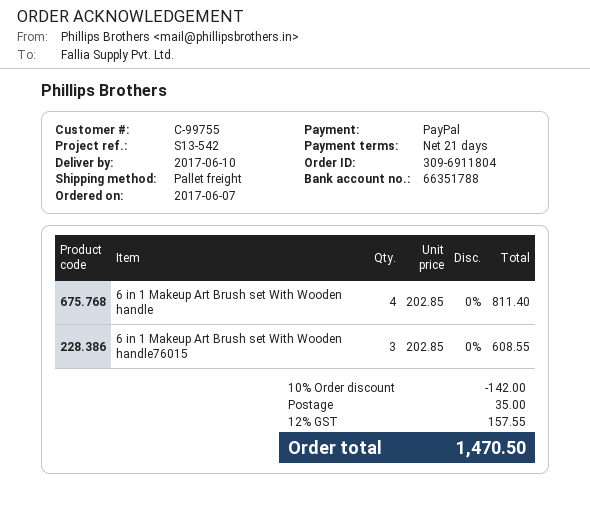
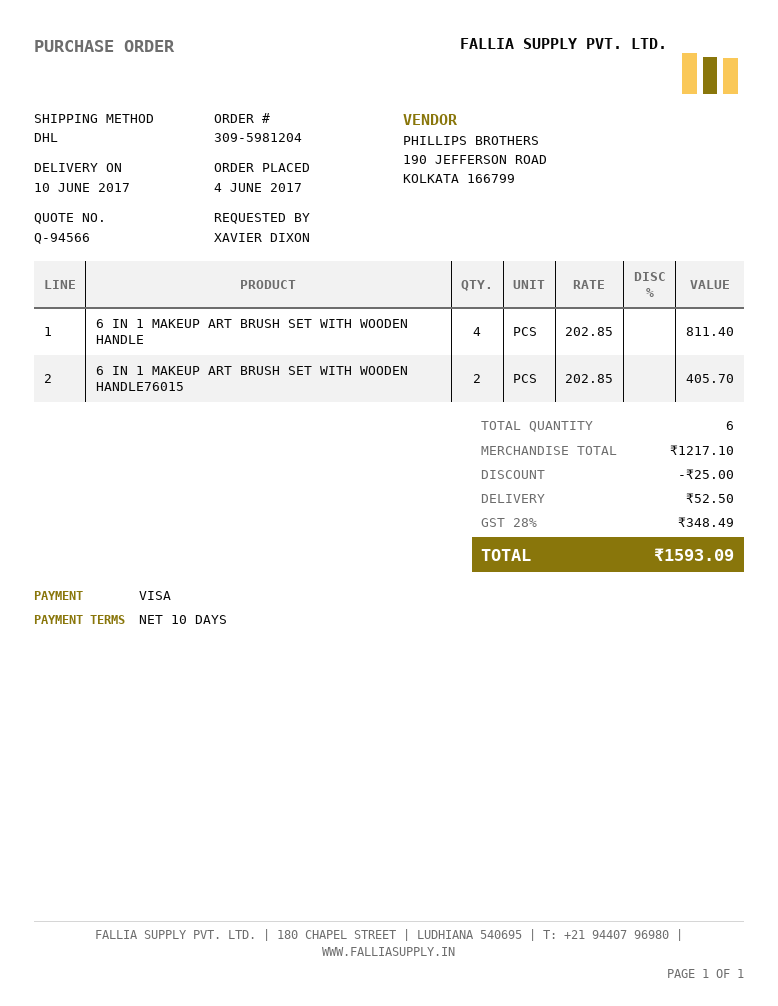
order number: 309-6911804 -> 309-5981204
order date: 2017-06-07 -> 2017-06-04
payment terms: 21 days -> 10 days
payment method: PayPal -> Visa
shipping method: pallet freight -> DHL
6 in 1 Makeup Art Brush set With Wooden handle76015: 3 x 202.85 = 608.55 -> 2 x 202.85 = 405.70
discount: 142.00 -> 25.00
shipping: 35.00 -> 52.50
tax: 12% = 157.55 -> 28% = 348.49
total: 1470.50 -> 1593.09

